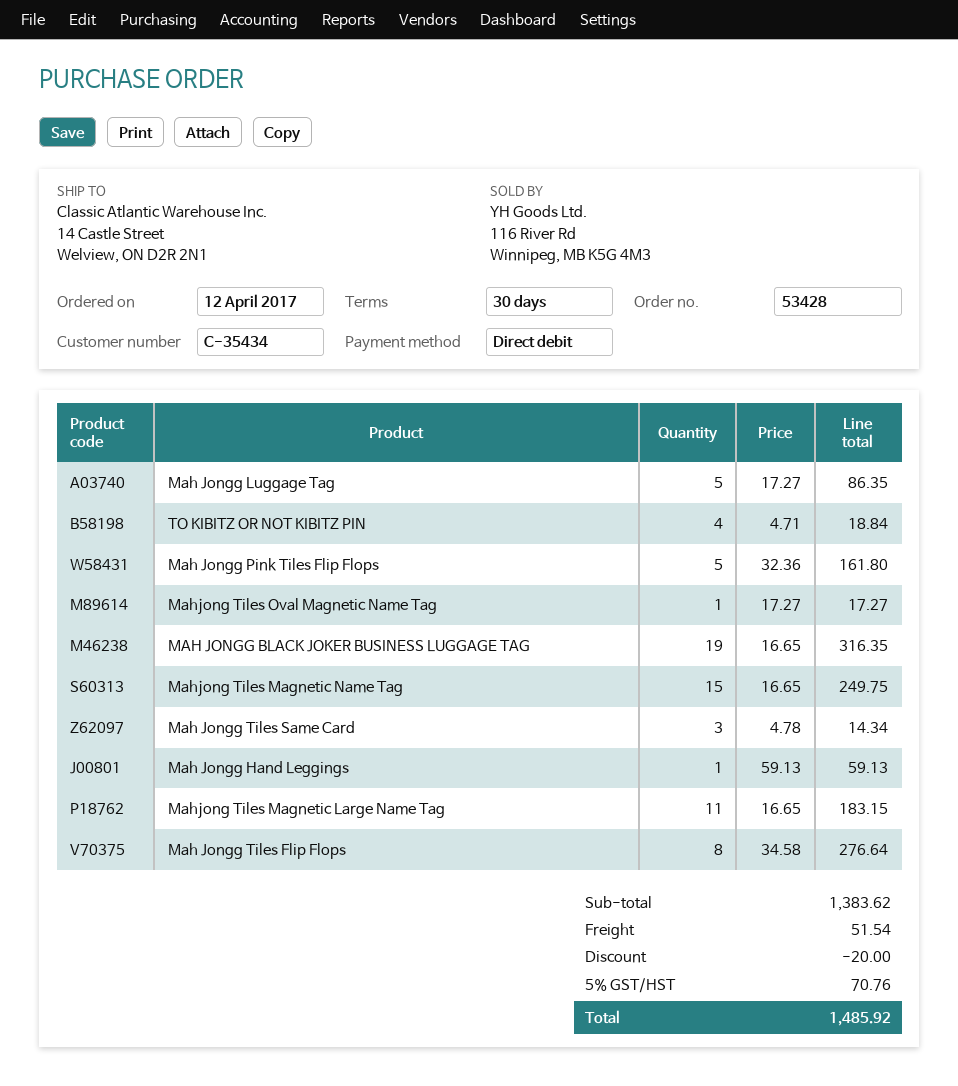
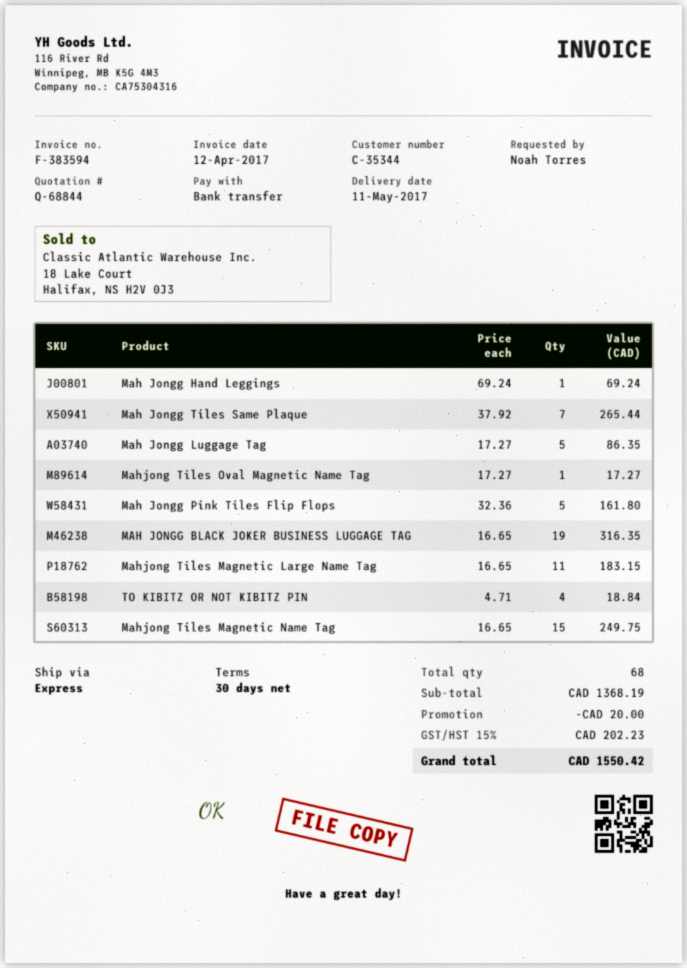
customer number: C-35434 -> C-35344
payment method: direct debit -> bank transfer
Mah Jongg Tiles Same Card: 3 x 4.78 = 14.34 -> none
Mah Jongg Hand Leggings: 1 x 59.13 = 59.13 -> 1 x 69.24 = 69.24
Mah Jongg Tiles Flip Flops: 8 x 34.58 = 276.64 -> none
Mah Jongg Tiles Same Plaque: none -> 7 x 37.92 = 265.44
subtotal: 1383.62 -> 1368.19
shipping: 51.54 -> none
tax: 5% = 70.76 -> 15% = 202.23
total: 1485.92 -> 1550.42

